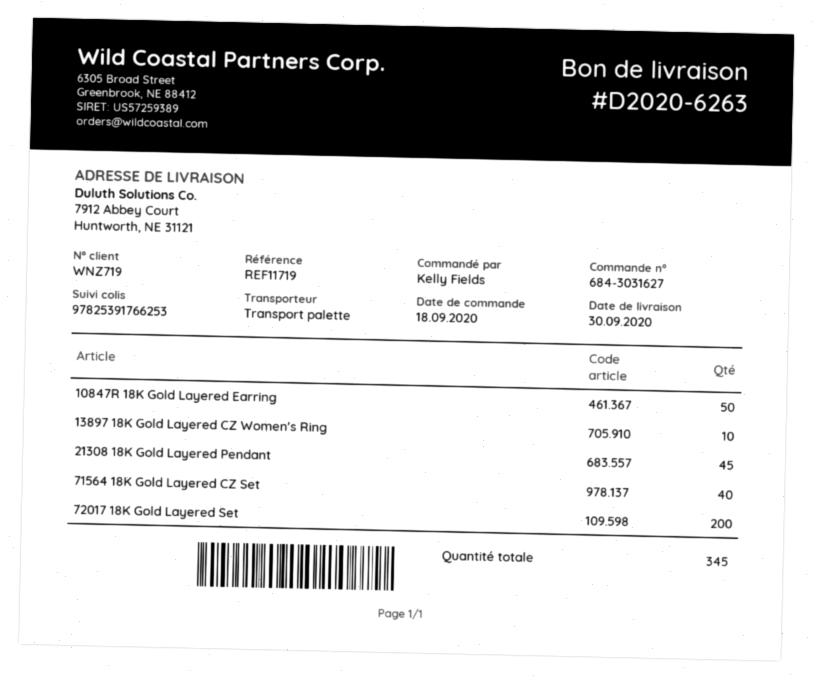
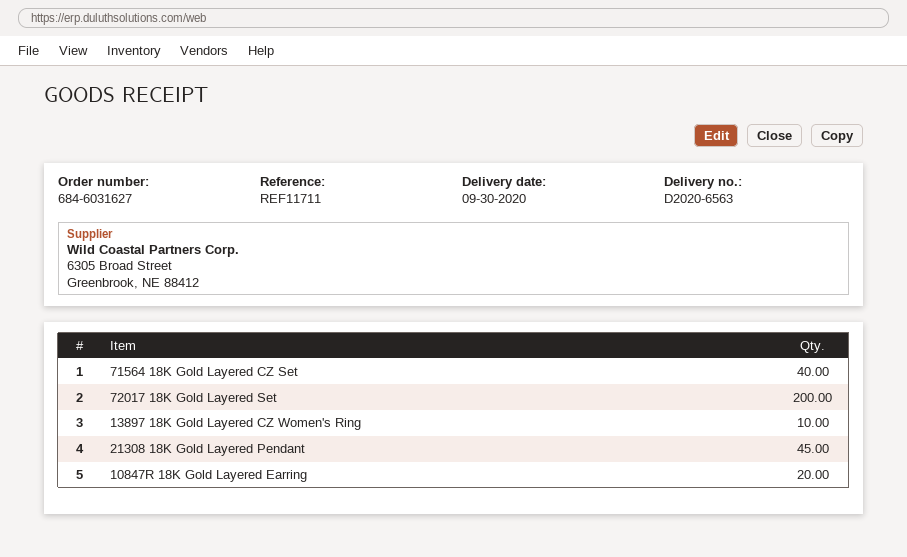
order number: 684-3031627 -> 684-6031627
delivery note number: D2020-6263 -> D2020-6563
reference: REF11719 -> REF11711
10847R 18K Gold Layered Earring: 50 -> 20

